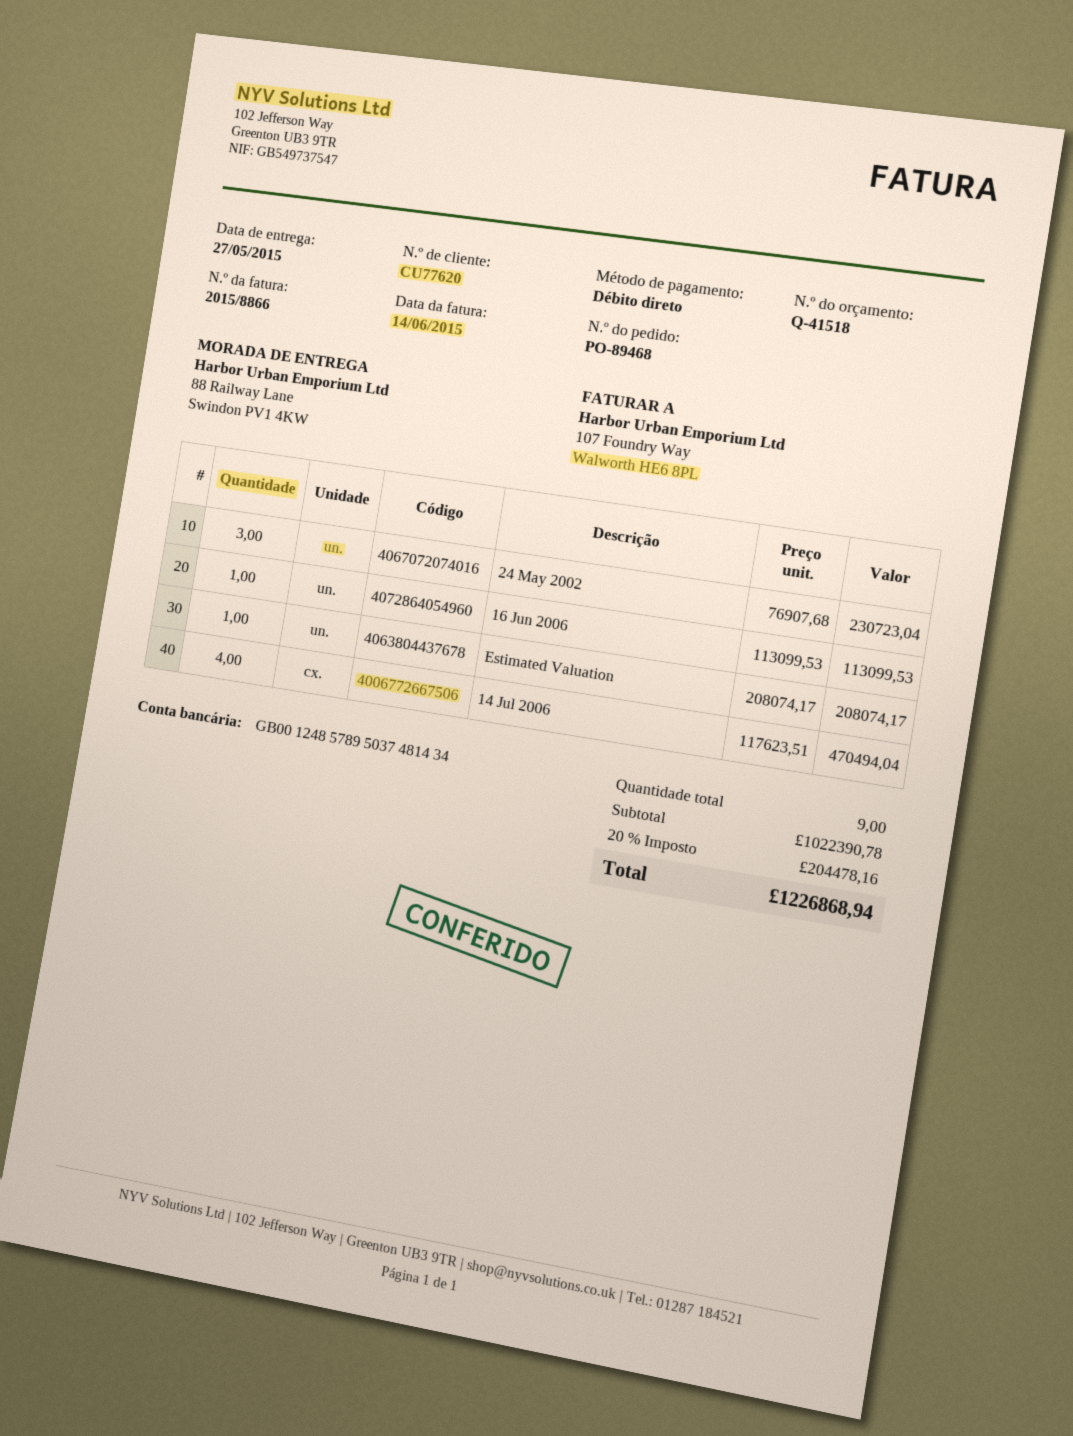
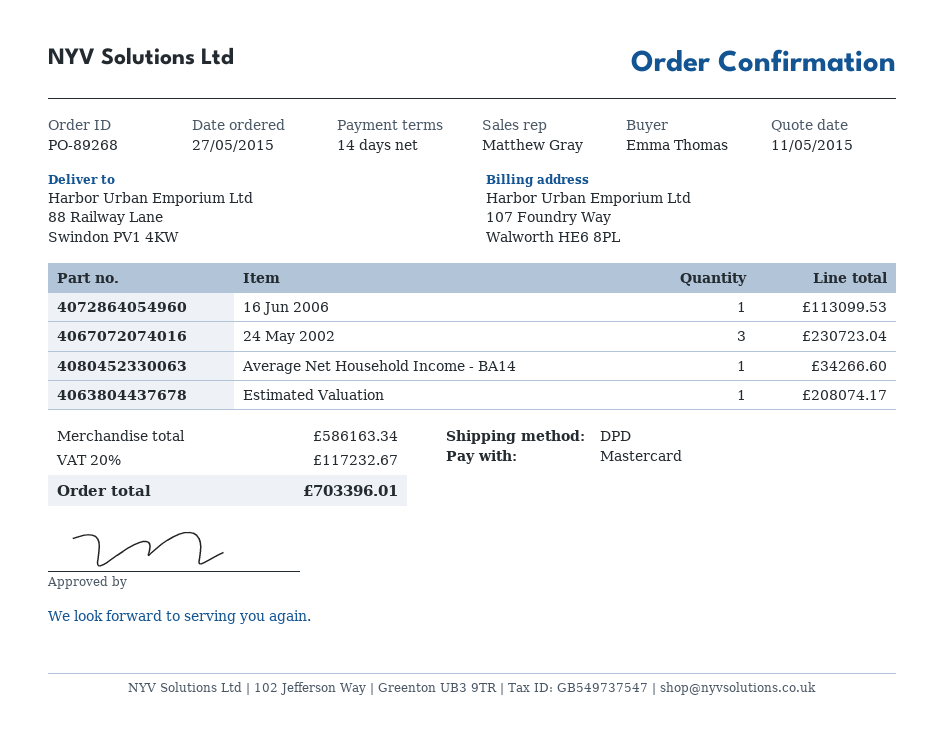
order number: PO-89468 -> PO-89268
payment method: direct debit -> Mastercard
14 Jul 2006: 4 for 470494.04 -> none
Average Net Household Income - BA14: none -> 1 for 34266.60
subtotal: 1022390.78 -> 586163.34
tax: 20% = 204478.16 -> 20% = 117232.67
total: 1226868.94 -> 703396.01

